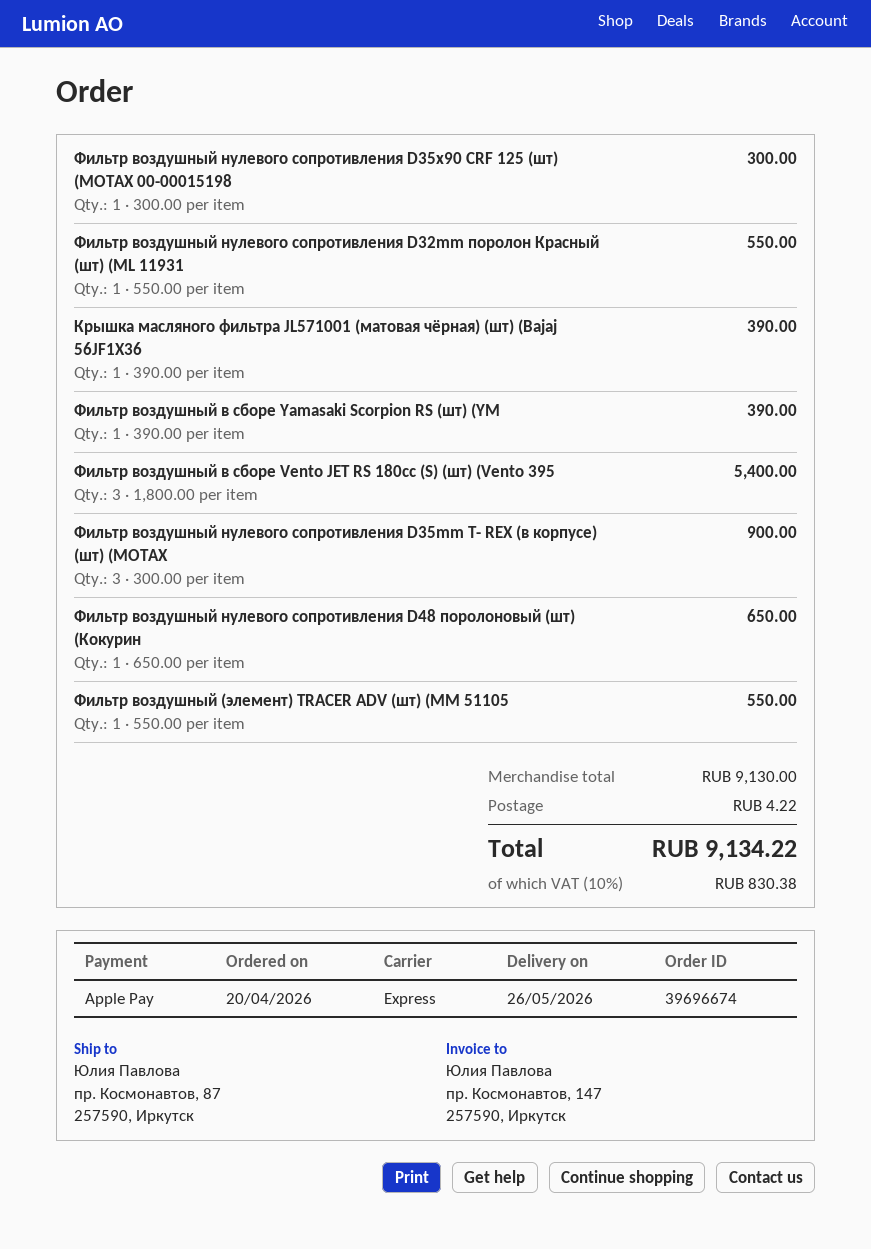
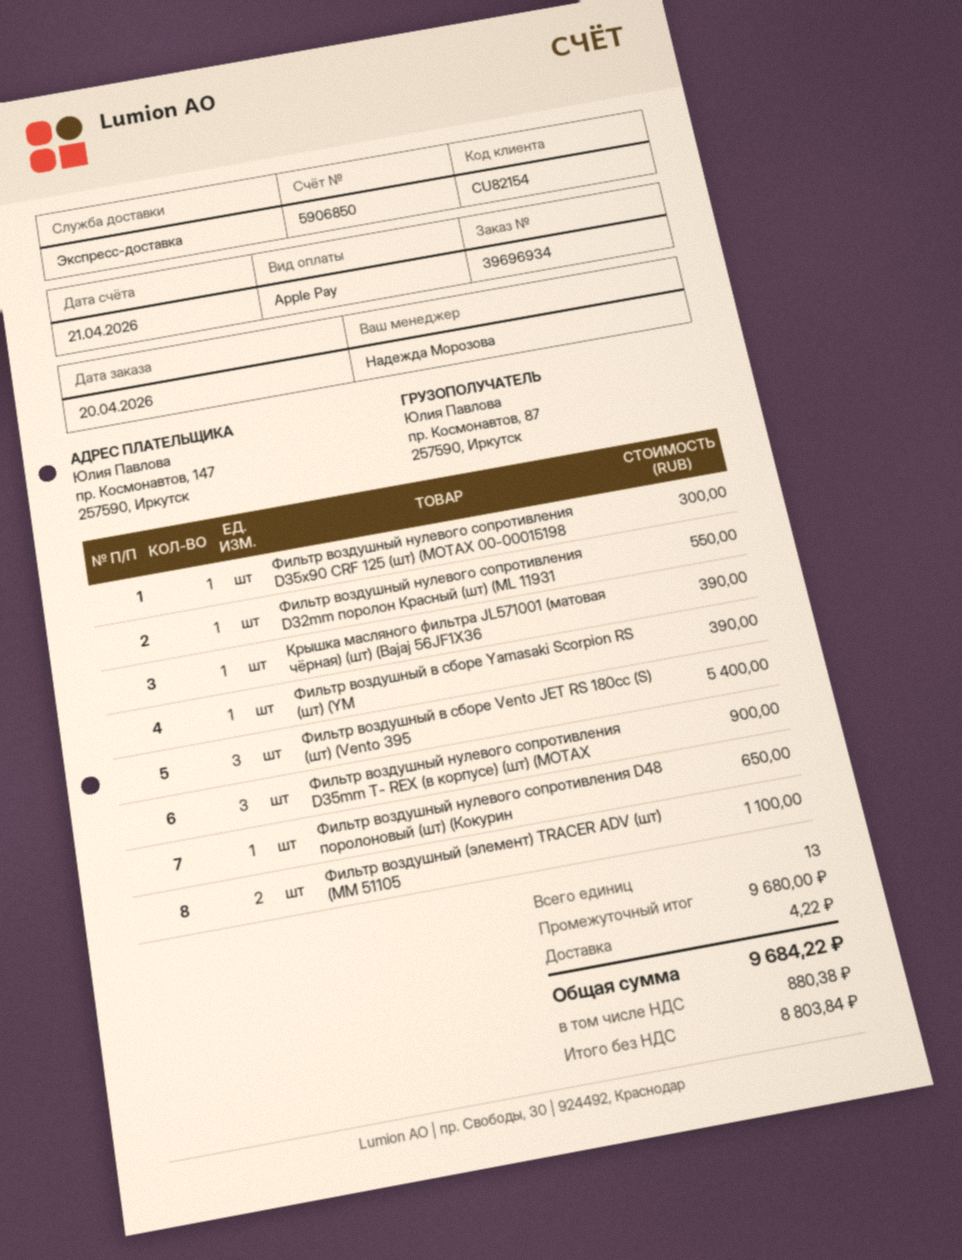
order number: 39696674 -> 39696934
Фильтр воздушный (элемент) TRACER ADV (шт) (MM 51105: 1 for 550.00 -> 2 for 1100.00
subtotal: 9130.00 -> 9680.00
tax: 830.38 -> 880.38
total: 9134.22 -> 9684.22

